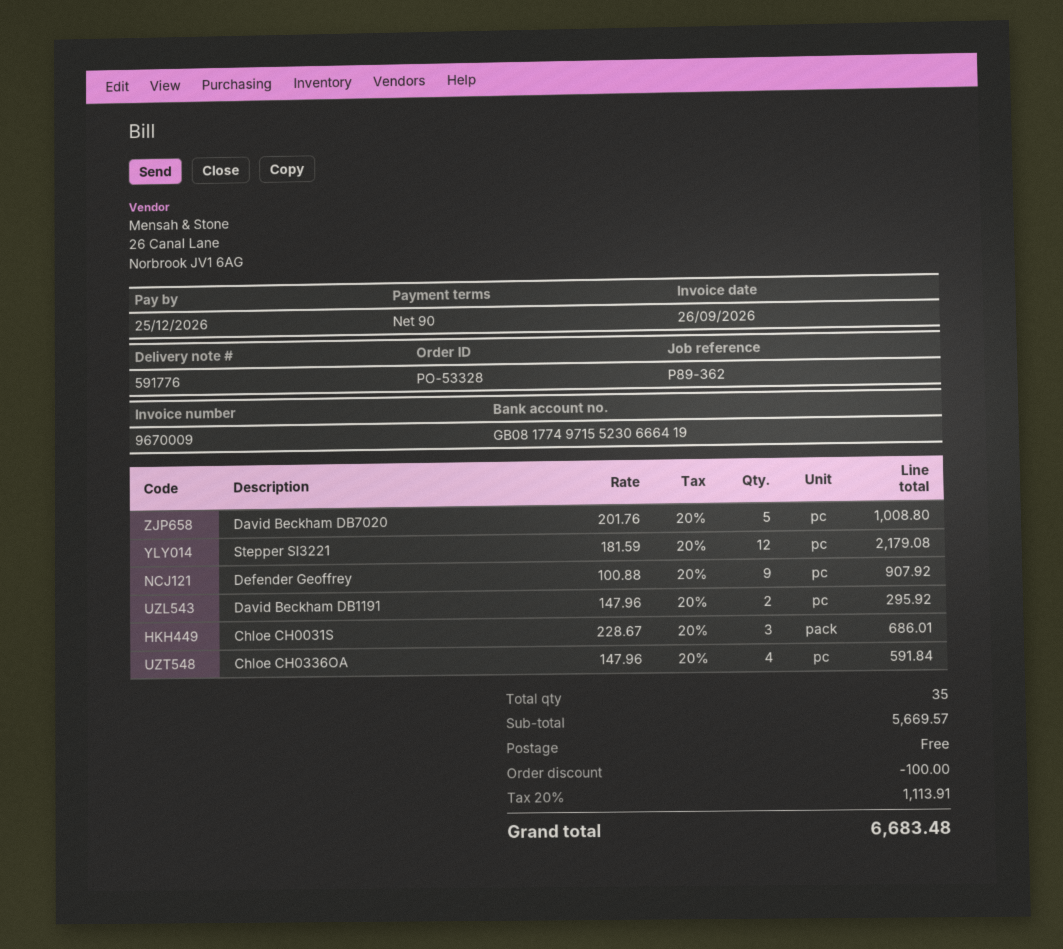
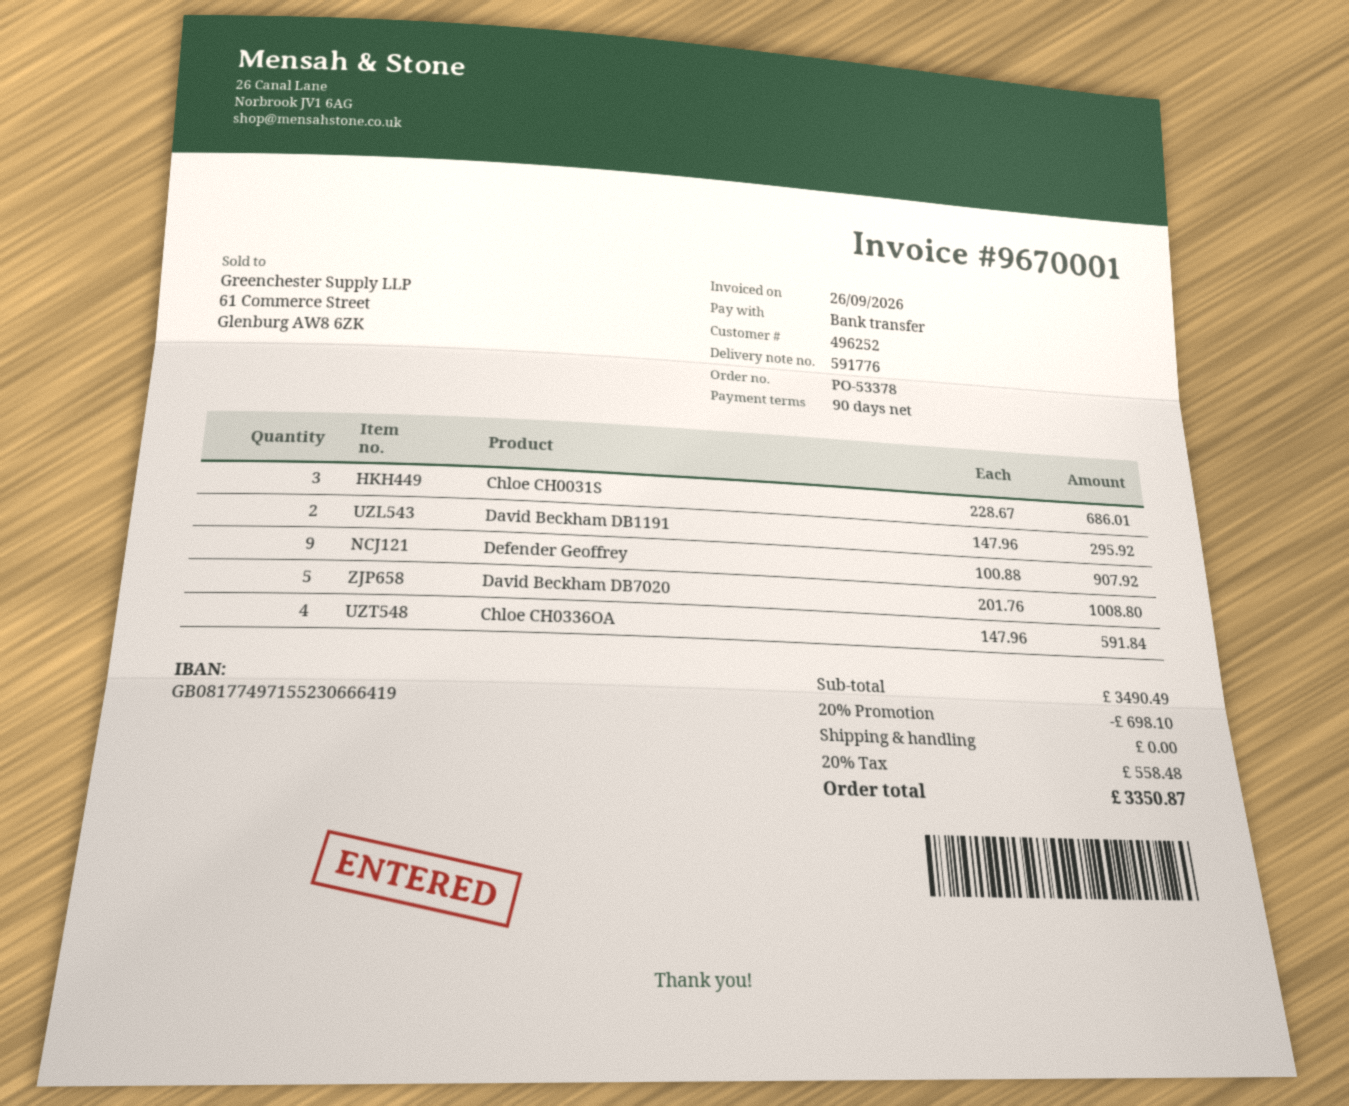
order number: PO-53328 -> PO-53378
invoice number: 9670009 -> 9670001
Stepper SI3221: 12 x 181.59 = 2179.08 -> none
subtotal: 5669.57 -> 3490.49
discount: 100.00 -> 698.10
tax: 20% = 1113.91 -> 20% = 558.48
total: 6683.48 -> 3350.87

